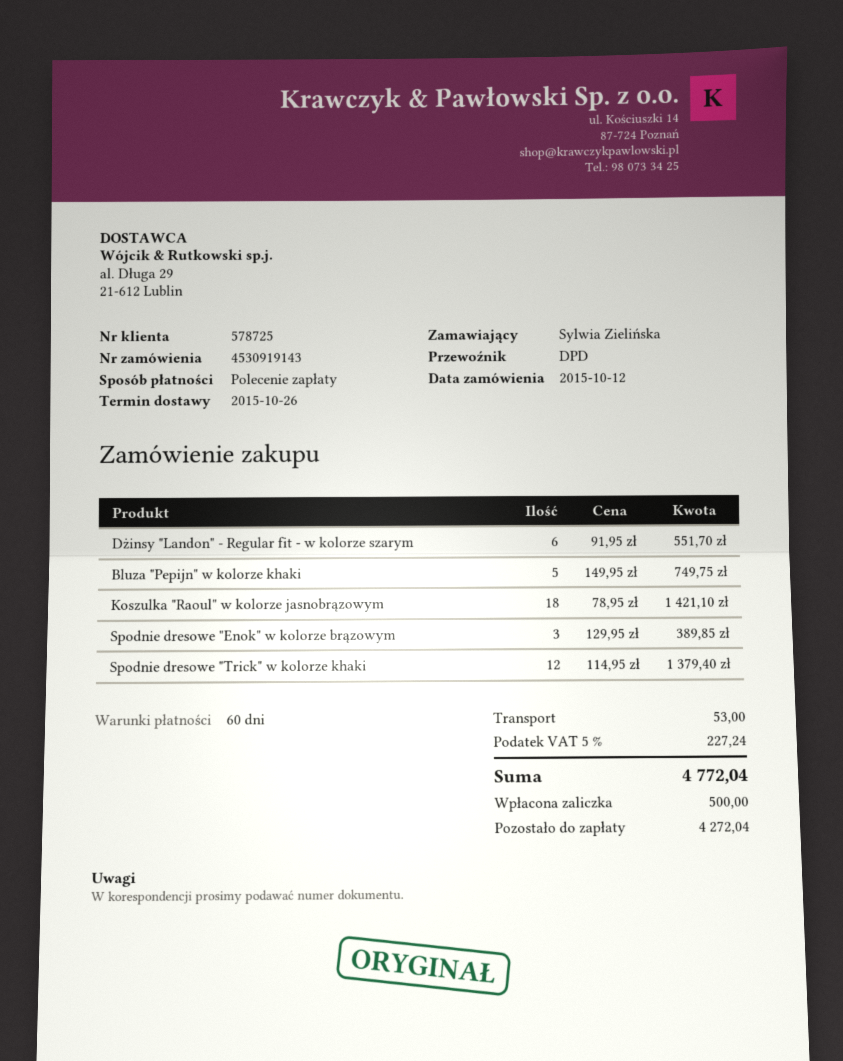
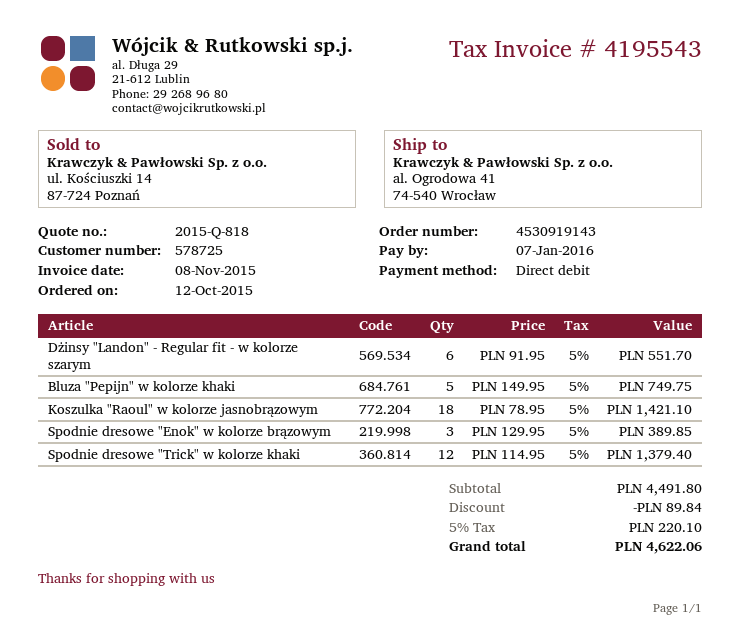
discount: none -> 89.84
shipping: 53.00 -> none
tax: 5% = 227.24 -> 5% = 220.10
total: 4772.04 -> 4622.06

